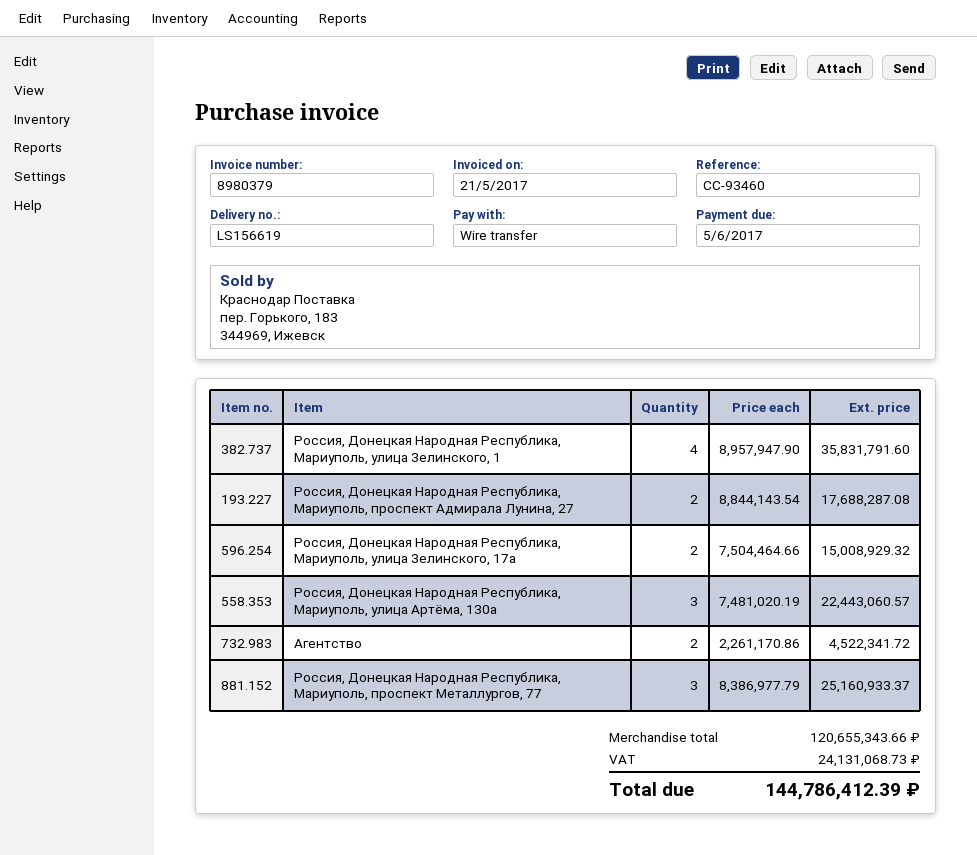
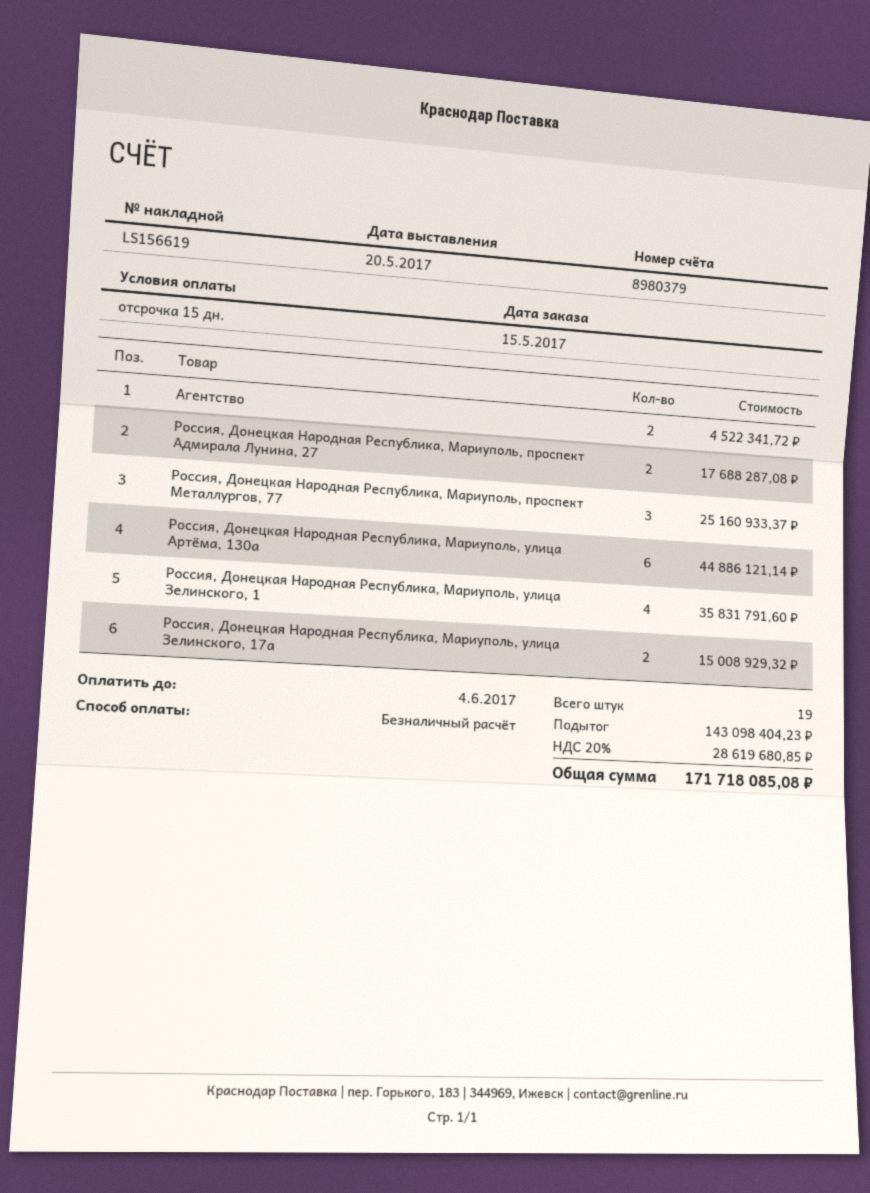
invoice date: 2017-05-21 -> 2017-05-20
due date: 2017-06-05 -> 2017-06-04
Россия, Донецкая Народная Республика, Мариуполь, улица Артёма, 130а: 3 for 22443060.57 -> 6 for 44886121.14
subtotal: 120655343.66 -> 143098404.23
tax: 24131068.73 -> 28619680.85
total: 144786412.39 -> 171718085.08

